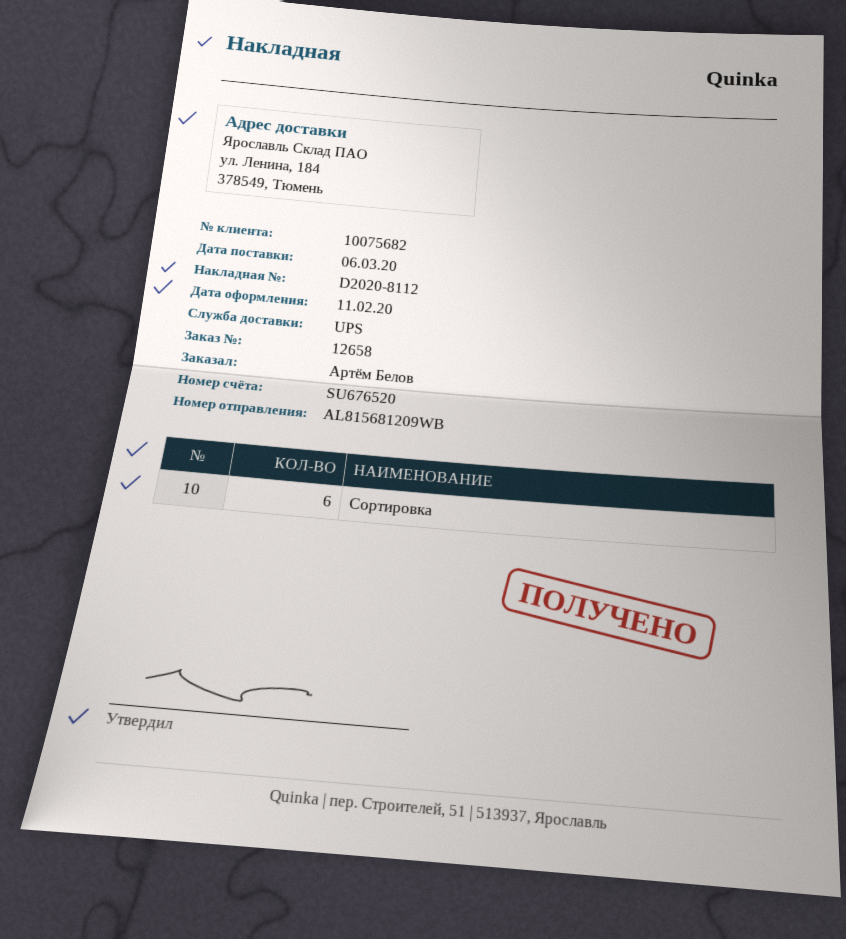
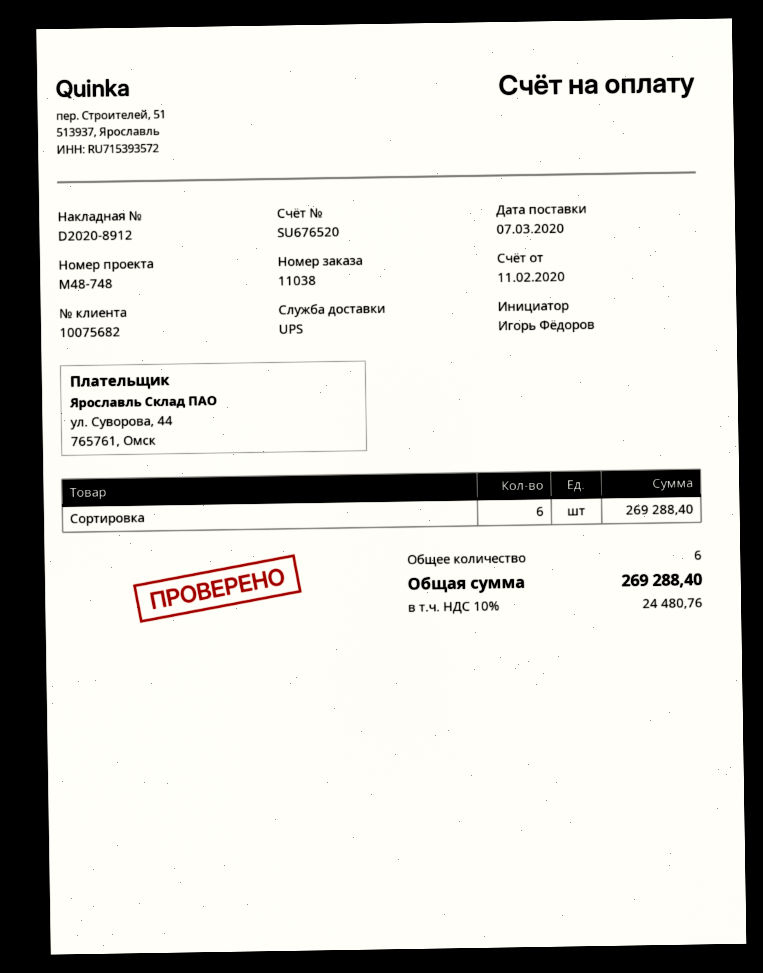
order number: 12658 -> 11038
delivery note number: D2020-8112 -> D2020-8912
delivery date: 2020-03-06 -> 2020-03-07
ordered by: Артём Белов -> Игорь Фёдоров

